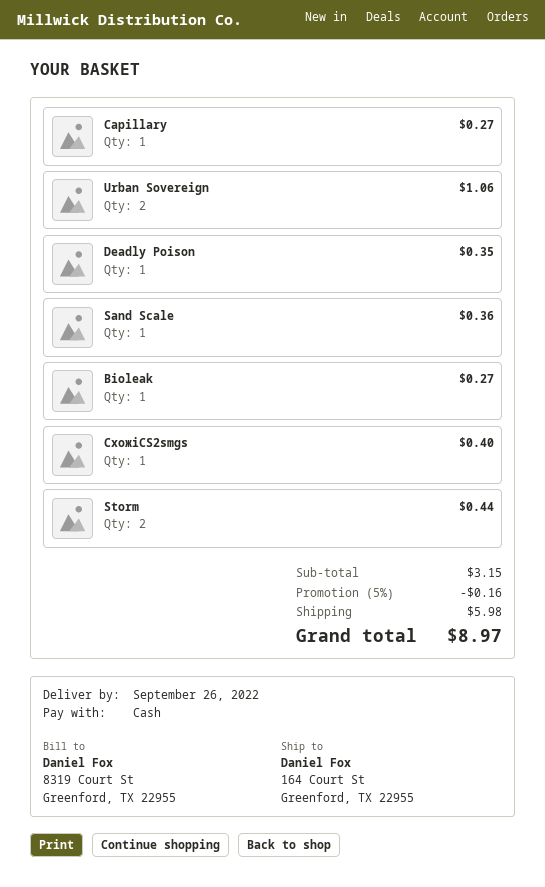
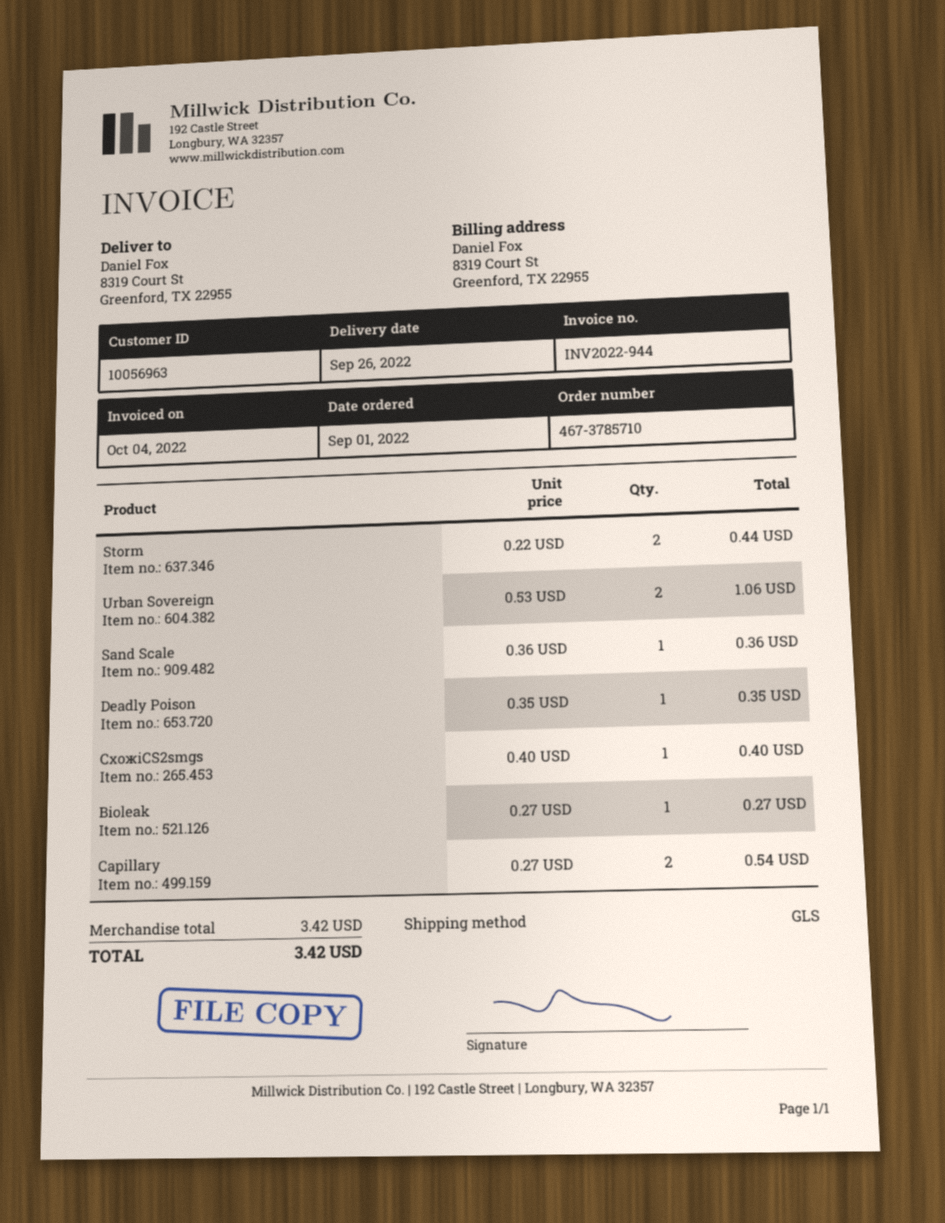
ship to: 164 Court St, Greenford, TX 22955 -> 8319 Court St, Greenford, TX 22955
Capillary: 1 for 0.27 -> 2 for 0.54
subtotal: 3.15 -> 3.42
discount: 5% = 0.16 -> none
shipping: 5.98 -> none
total: 8.97 -> 3.42

